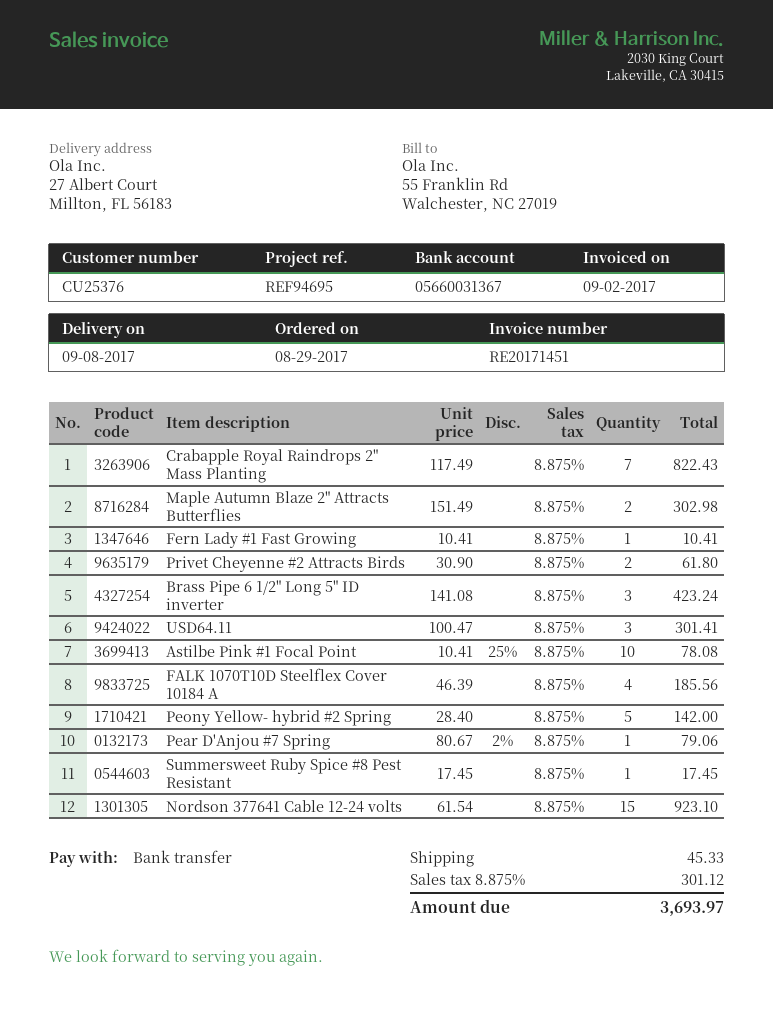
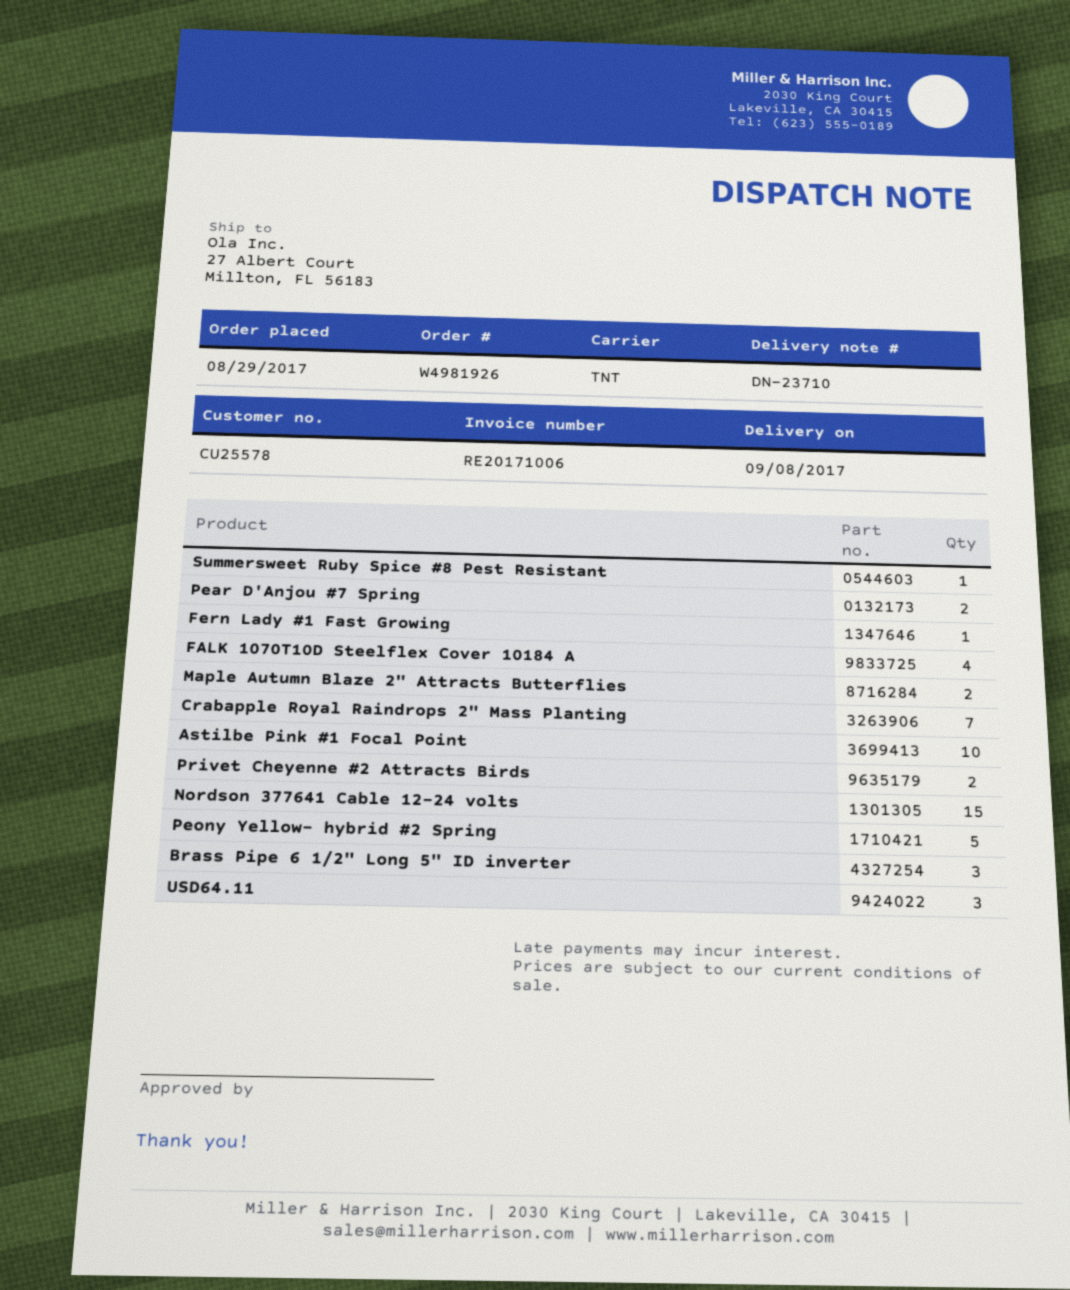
invoice number: RE20171451 -> RE20171006
customer number: CU25376 -> CU25578
Pear D'Anjou #7 Spring: 1 -> 2

